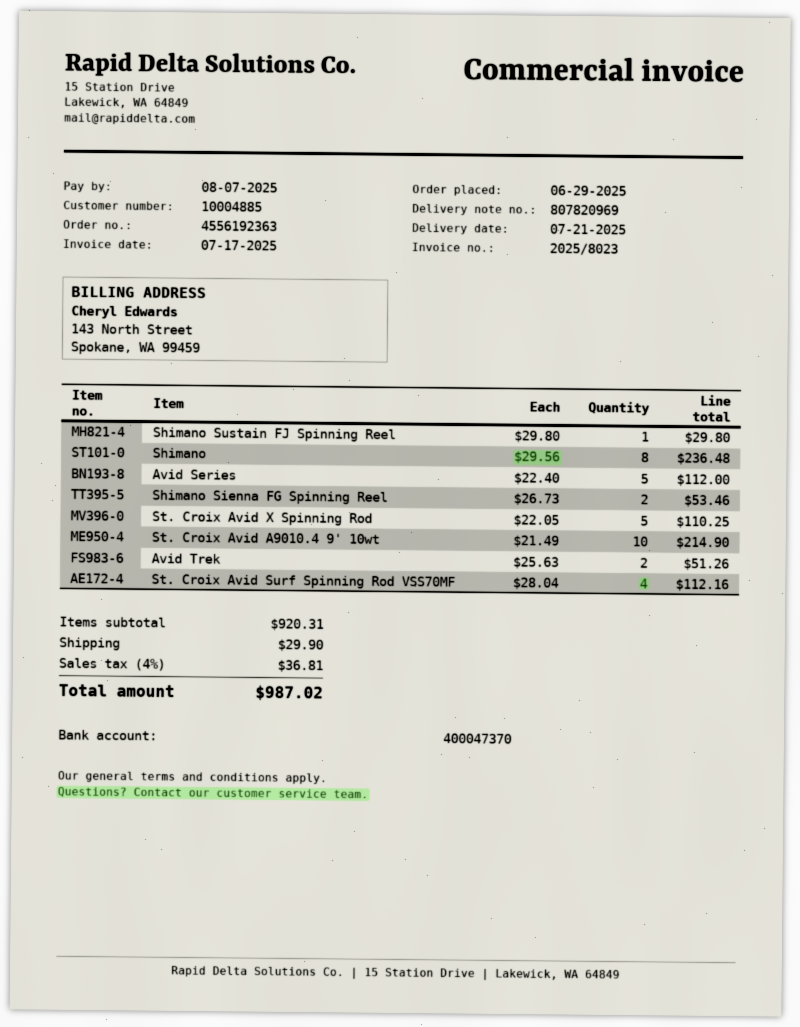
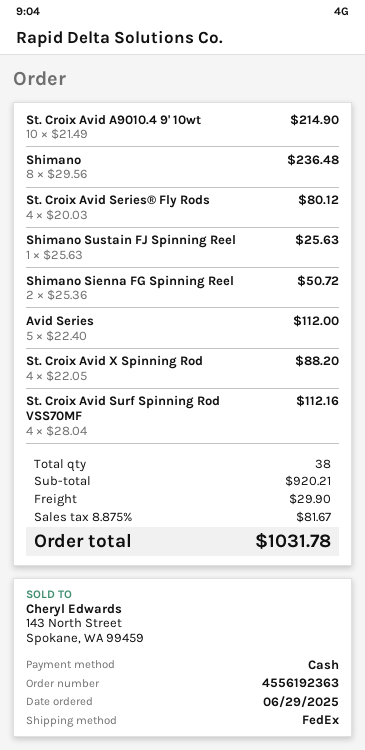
Shimano Sustain FJ Spinning Reel: 1 x 29.80 = 29.80 -> 1 x 25.63 = 25.63
Shimano Sienna FG Spinning Reel: 2 x 26.73 = 53.46 -> 2 x 25.36 = 50.72
St. Croix Avid X Spinning Rod: 5 x 22.05 = 110.25 -> 4 x 22.05 = 88.20
Avid Trek: 2 x 25.63 = 51.26 -> none
St. Croix Avid Series® Fly Rods: none -> 4 x 20.03 = 80.12
subtotal: 920.31 -> 920.21
tax: 4% = 36.81 -> 8.875% = 81.67
total: 987.02 -> 1031.78

